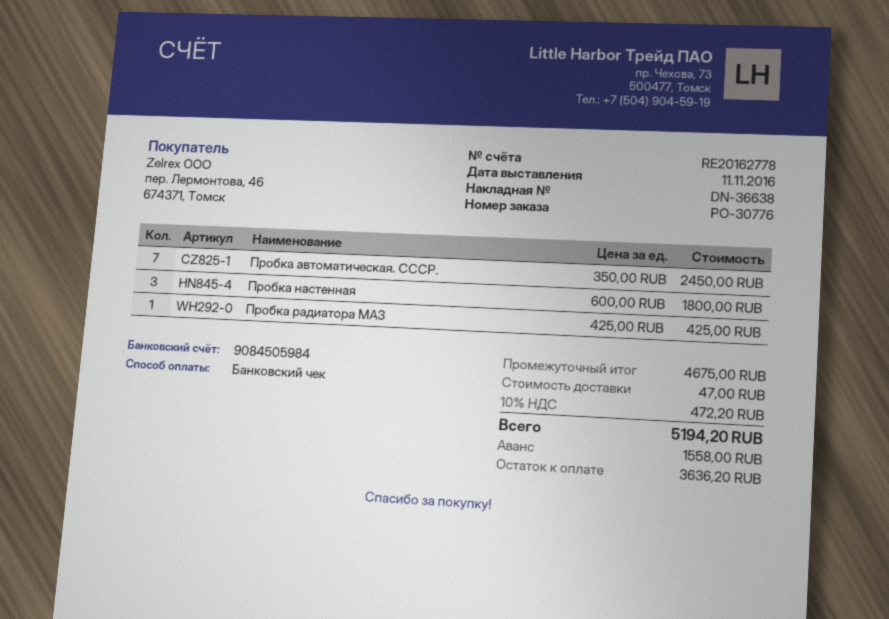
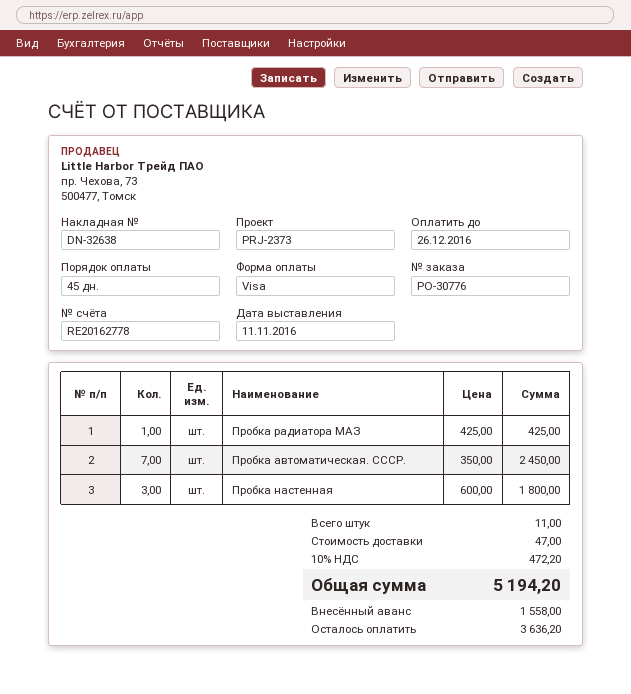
delivery note number: DN-36638 -> DN-32638
payment method: cheque -> Visa

